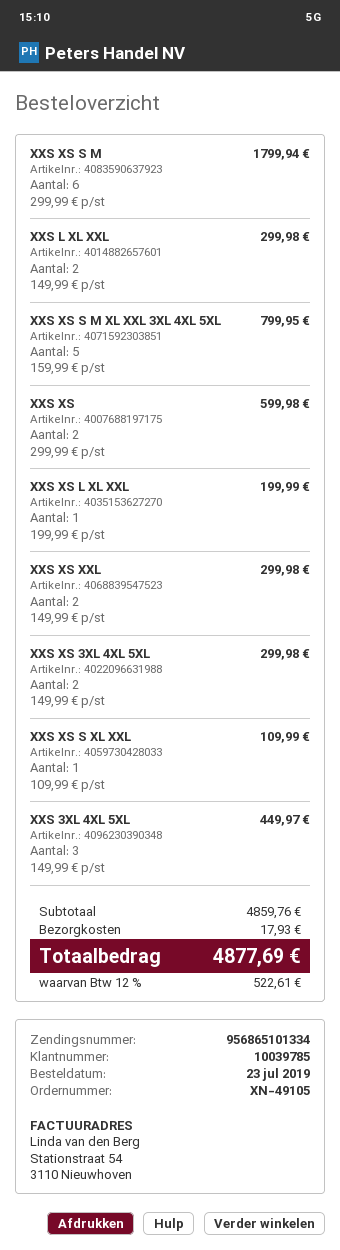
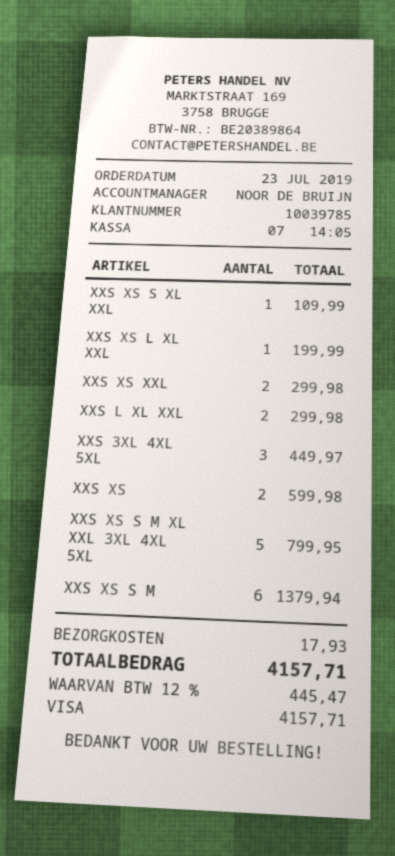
XXS XS S M: 6 for 1799.94 -> 6 for 1379.94
XXS XS 3XL 4XL 5XL: 2 for 299.98 -> none
tax: 12% = 522.61 -> 12% = 445.47
total: 4877.69 -> 4157.71

